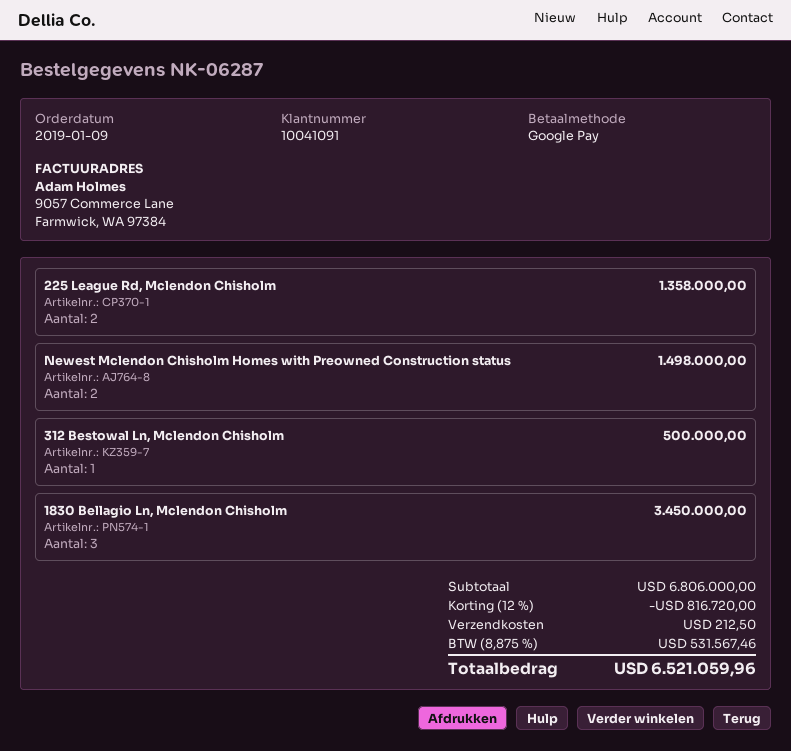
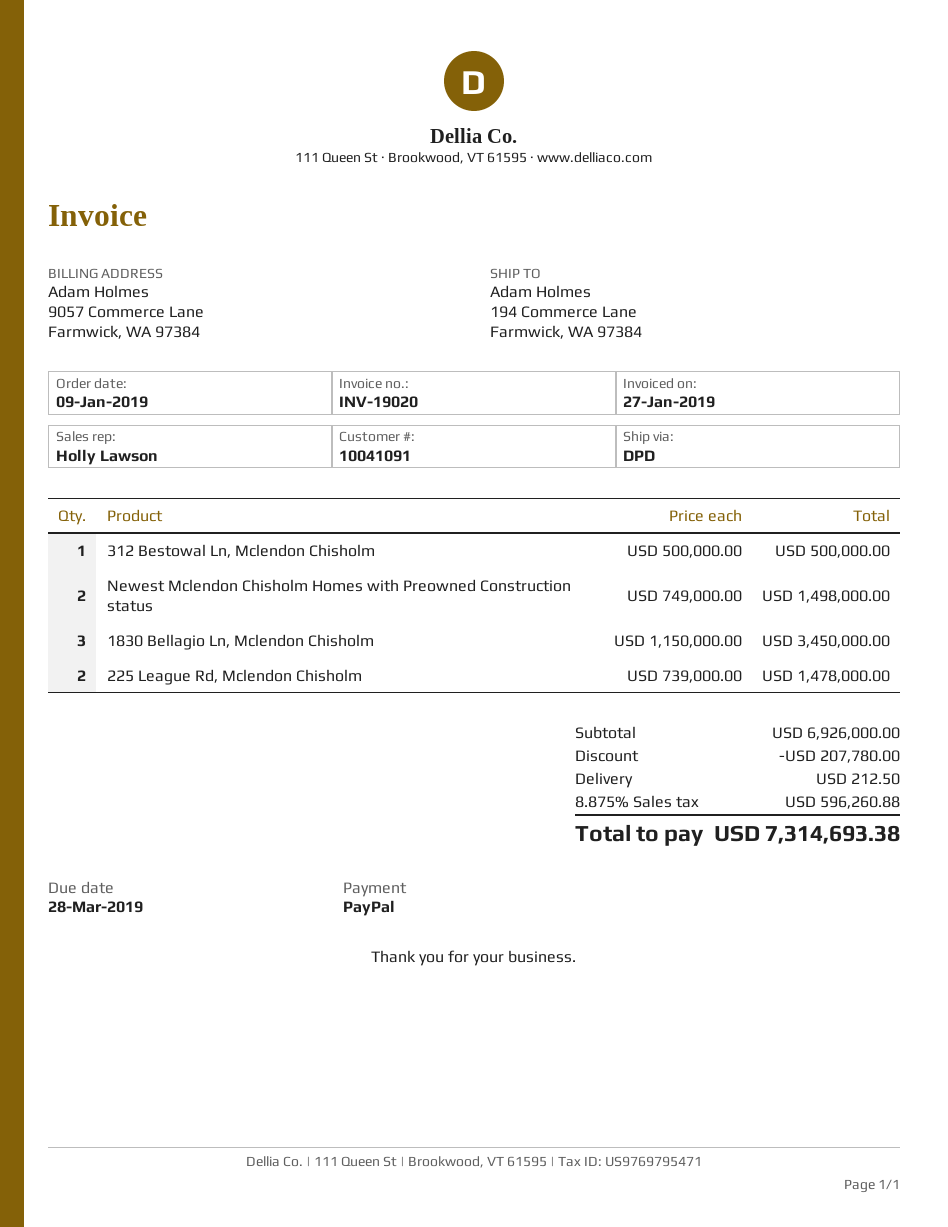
payment method: Google Pay -> PayPal
225 League Rd, Mclendon Chisholm: 2 for 1358000.00 -> 2 for 1478000.00
subtotal: 6806000.00 -> 6926000.00
discount: 816720.00 -> 207780.00
tax: 8.875% = 531567.46 -> 8.875% = 596260.88
total: 6521059.96 -> 7314693.38

